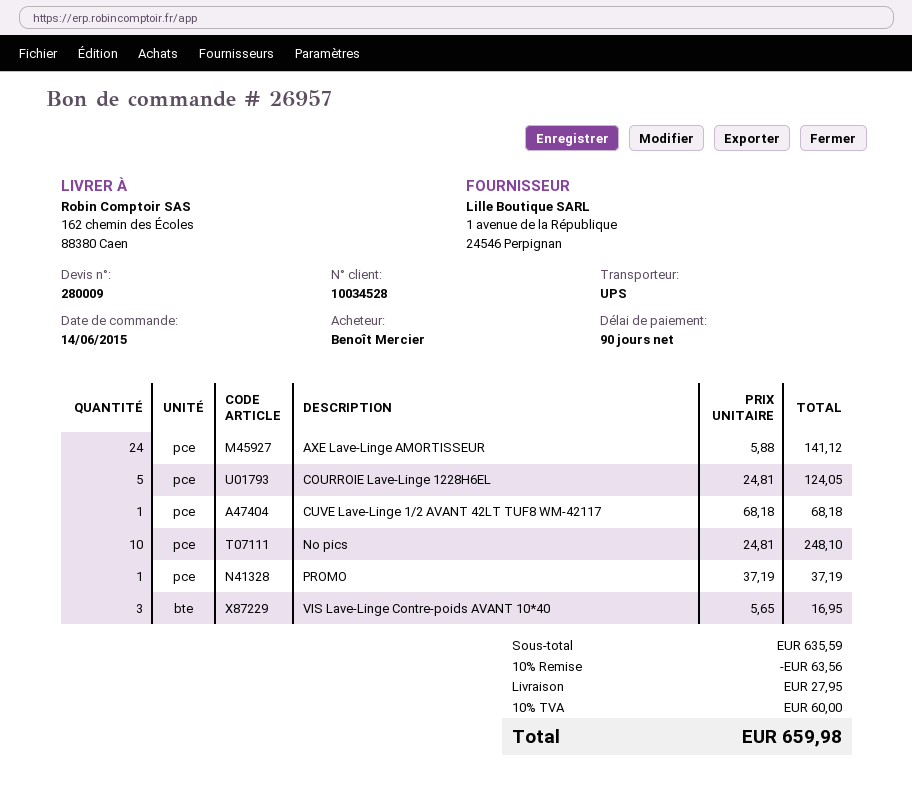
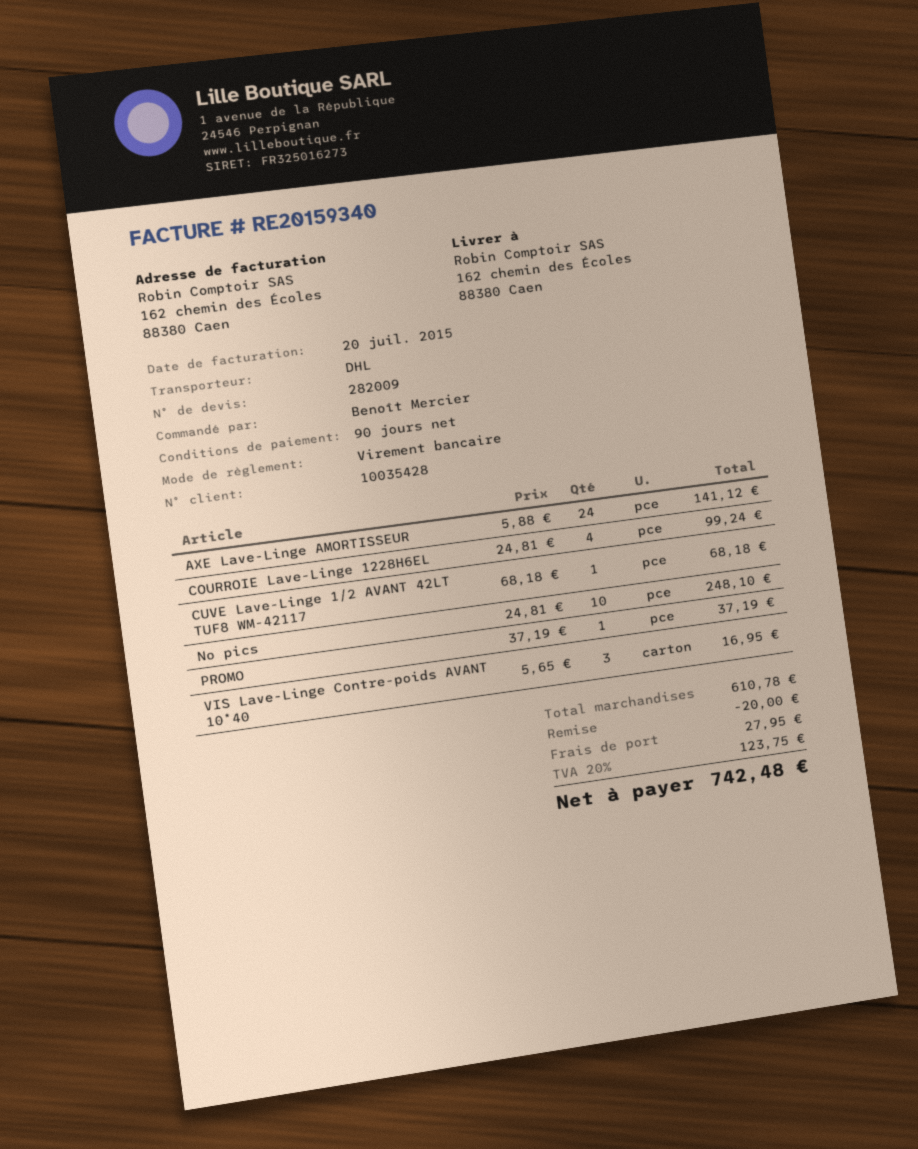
quote number: 280009 -> 282009
customer number: 10034528 -> 10035428
shipping method: UPS -> DHL
COURROIE Lave-Linge 1228H6EL: 5 x 24.81 = 124.05 -> 4 x 24.81 = 99.24
subtotal: 635.59 -> 610.78
discount: 63.56 -> 20.00
tax: 10% = 60.00 -> 20% = 123.75
total: 659.98 -> 742.48

